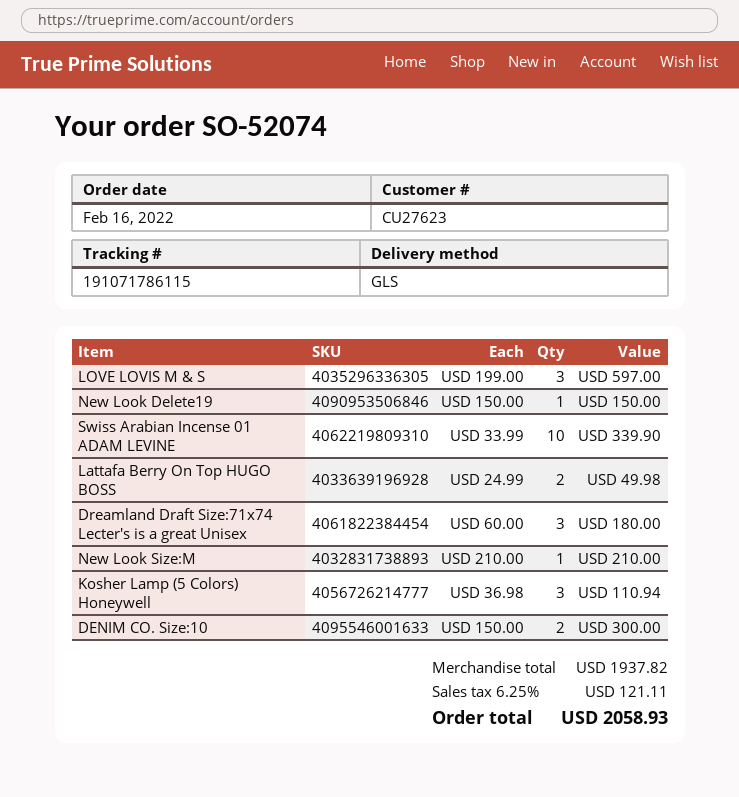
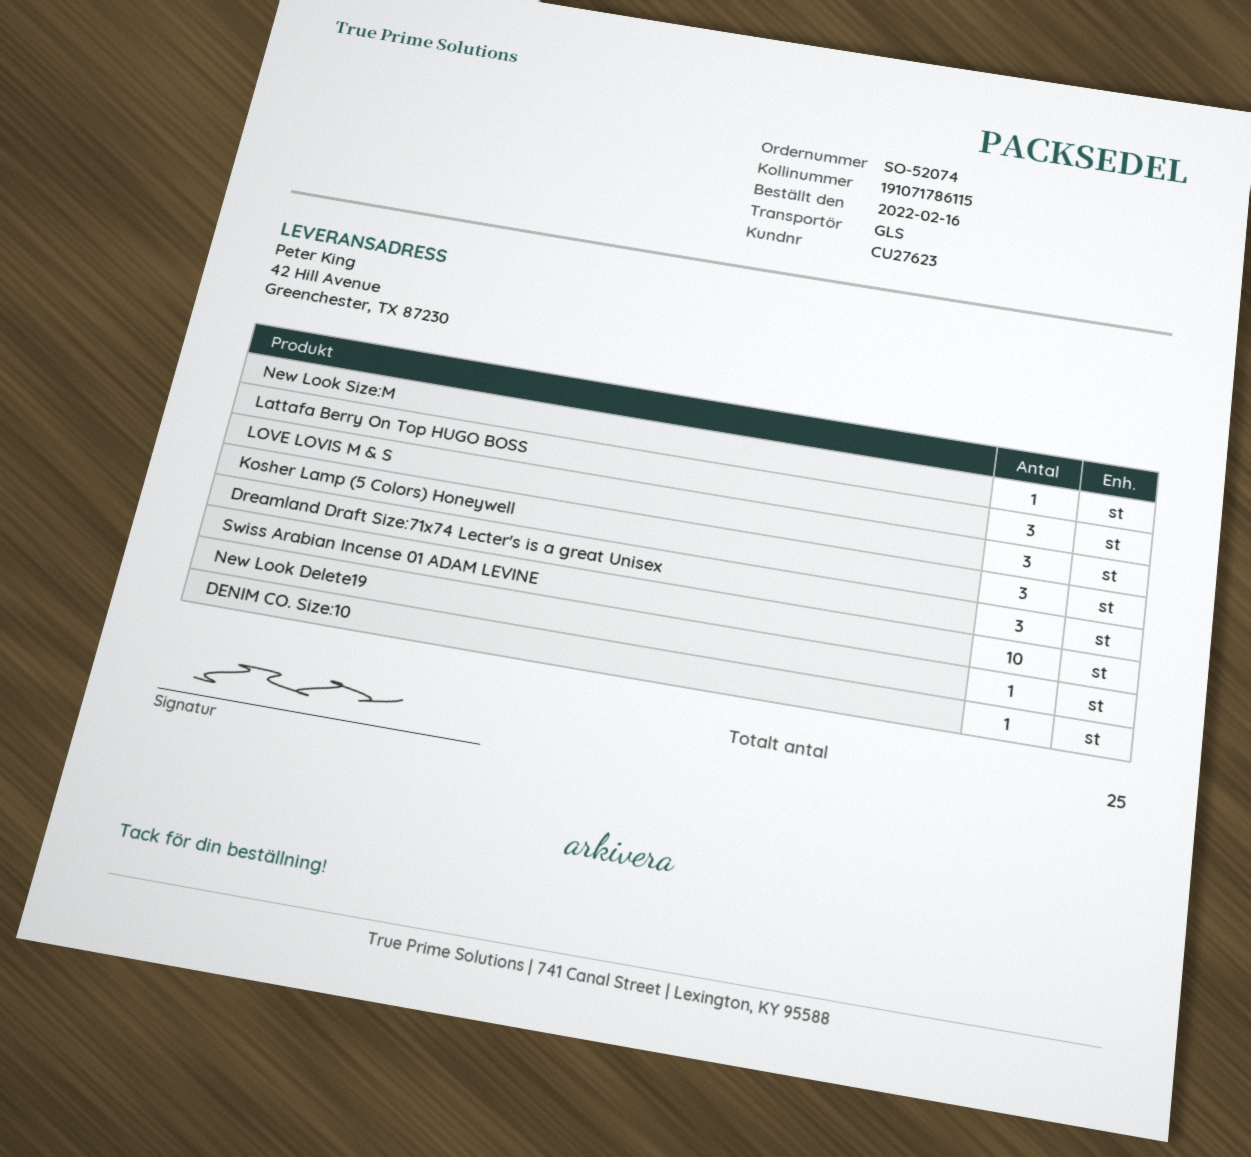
Lattafa Berry On Top HUGO BOSS: 2 -> 3
DENIM CO. Size:10: 2 -> 1

